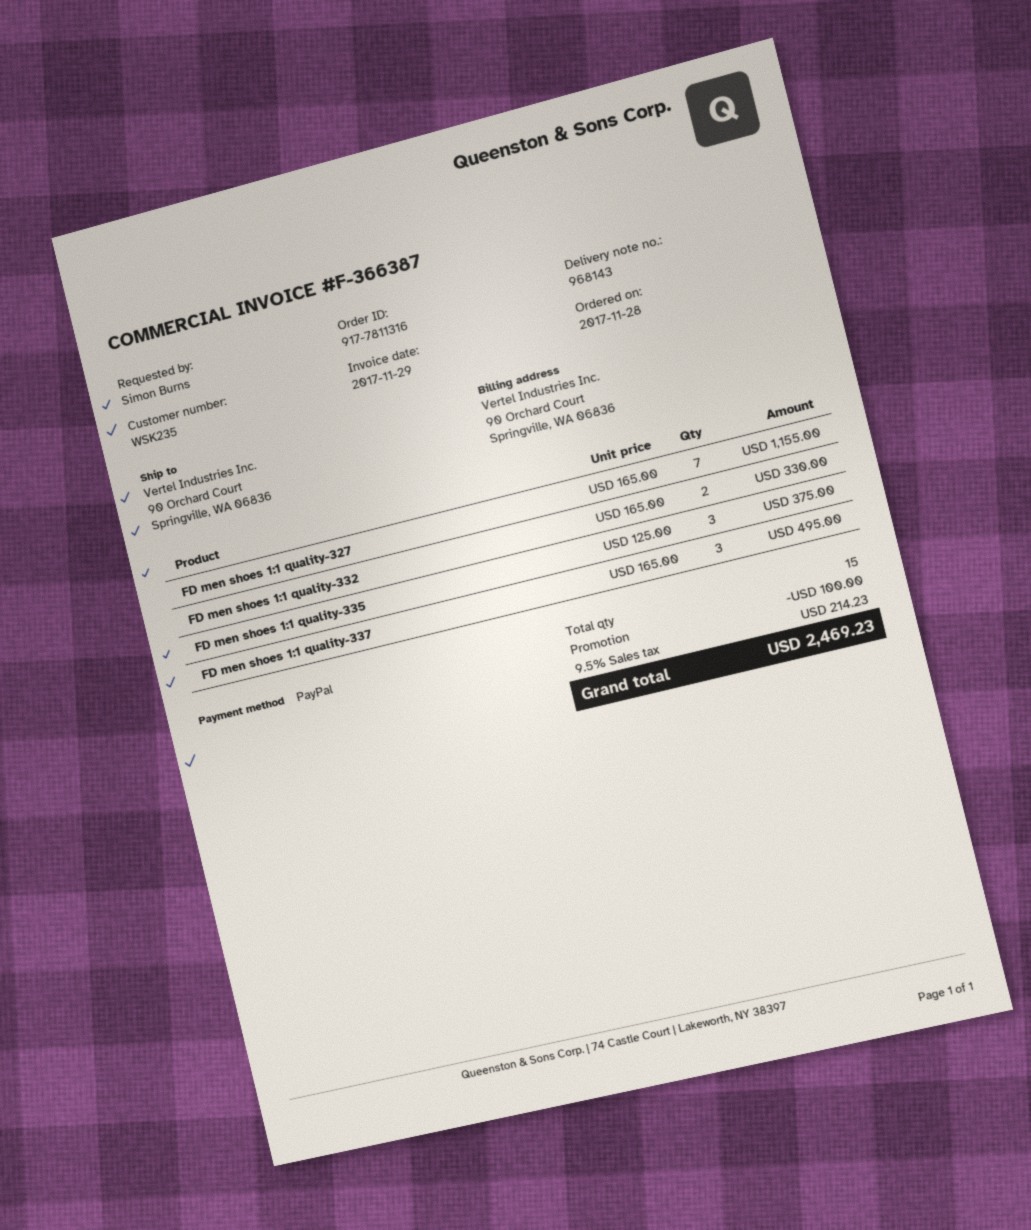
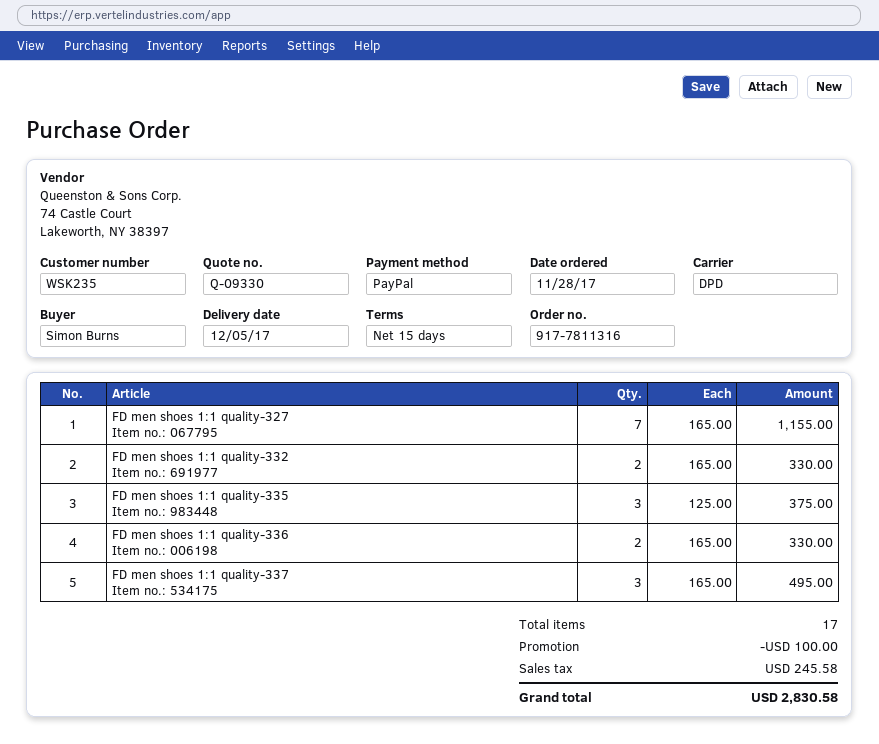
FD men shoes 1:1 quality-336: none -> 2 x 165.00 = 330.00
total quantity: 15 -> 17
tax: 214.23 -> 245.58
total: 2469.23 -> 2830.58

